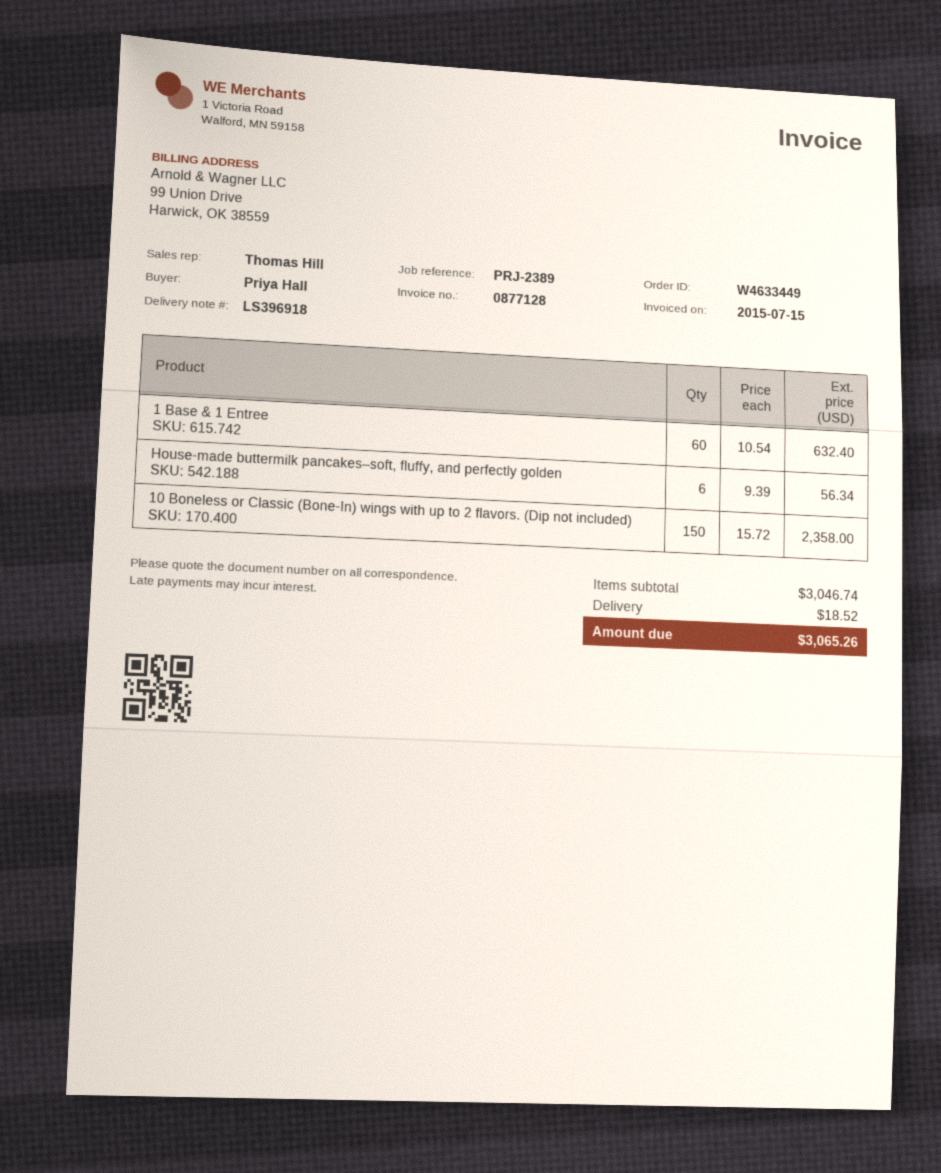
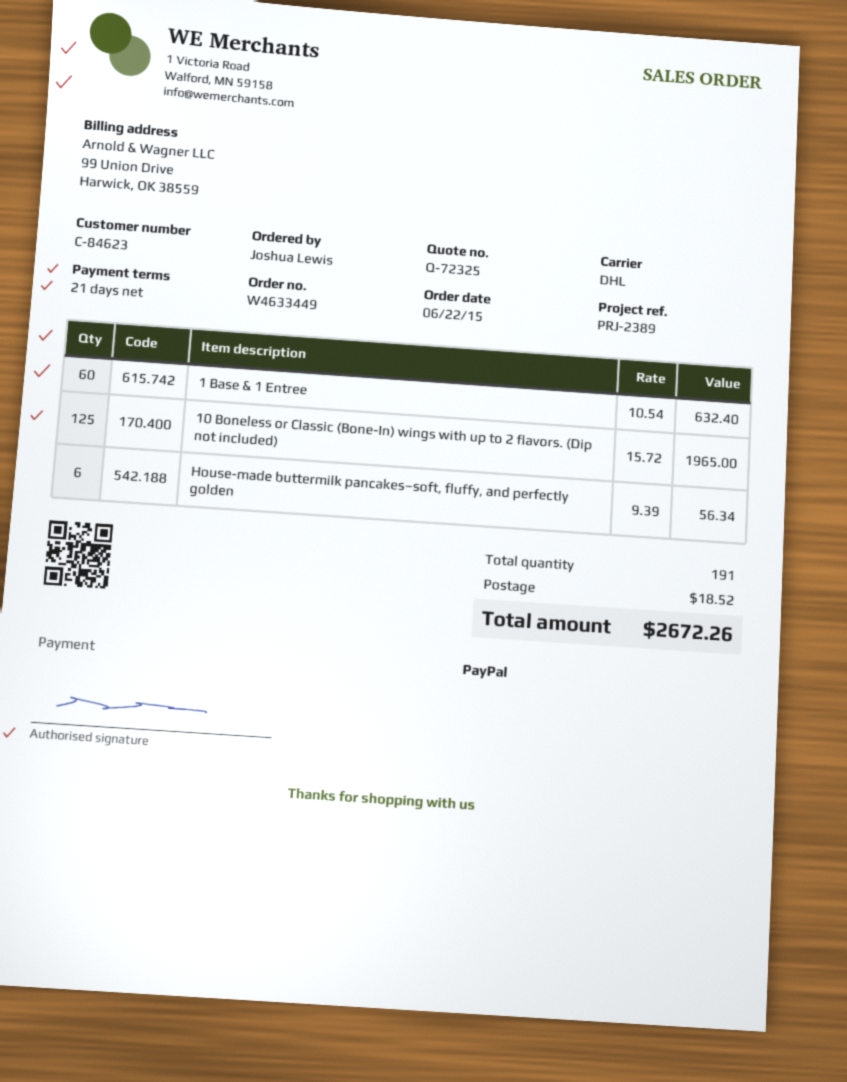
ordered by: Priya Hall -> Joshua Lewis
10 Boneless or Classic (Bone-In) wings with up to 2 flavors. (Dip not included): 150 x 15.72 = 2358.00 -> 125 x 15.72 = 1965.00
total: 3065.26 -> 2672.26

